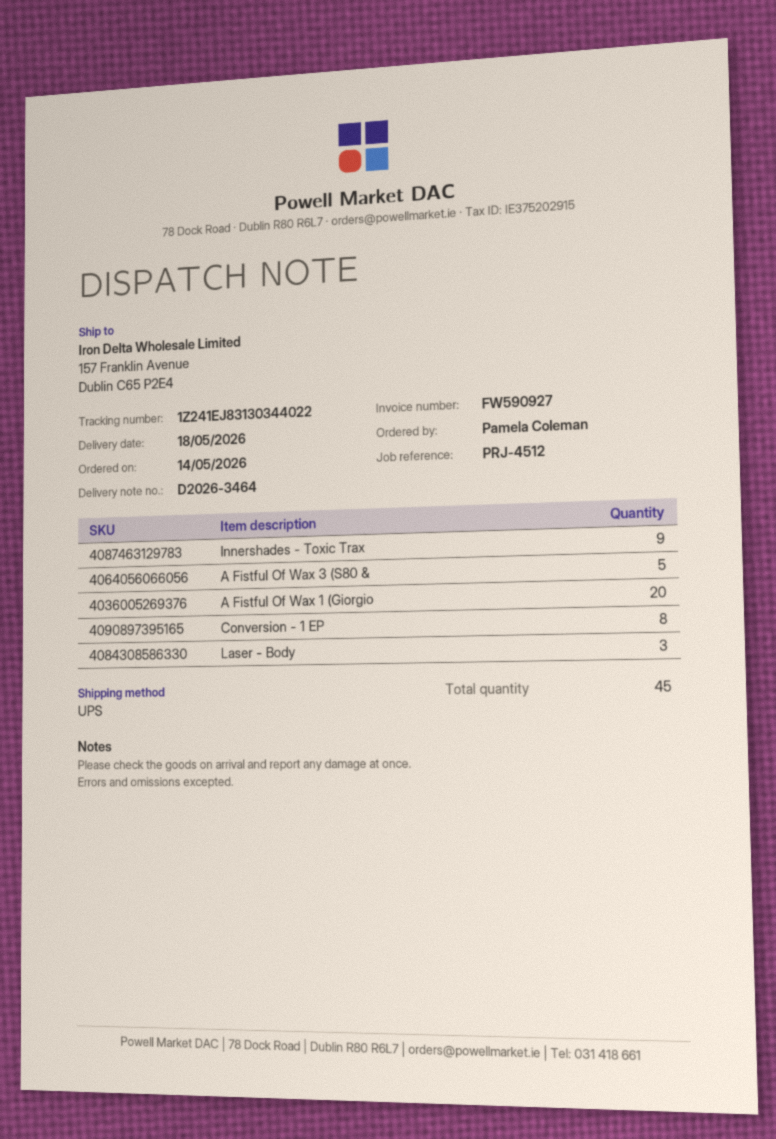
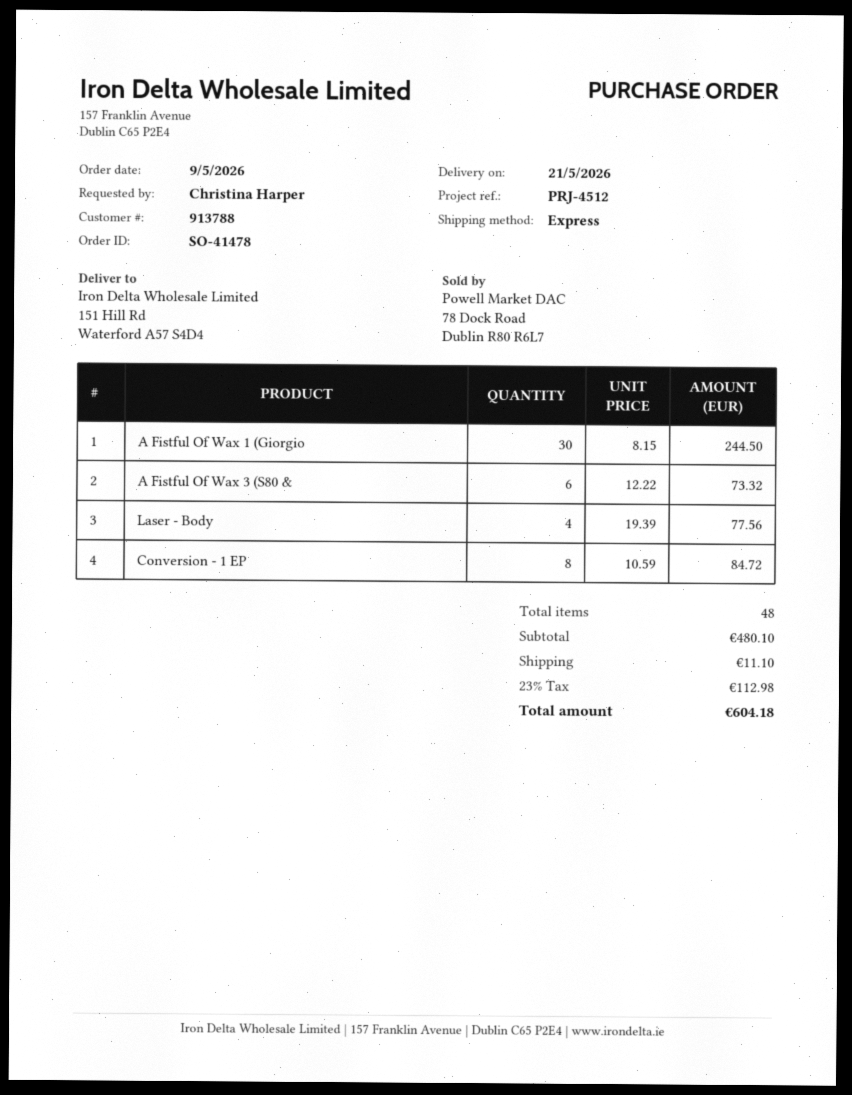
order date: 2026-05-14 -> 2026-05-09
delivery date: 2026-05-18 -> 2026-05-21
ordered by: Pamela Coleman -> Christina Harper
shipping method: UPS -> express
ship to: 157 Franklin Avenue, Dublin C65 P2E4 -> 151 Hill Rd, Waterford A57 S4D4
Innershades - Toxic Trax: 9 -> none
A Fistful Of Wax 3 (S80 &: 5 -> 6
A Fistful Of Wax 1 (Giorgio: 20 -> 30
Laser - Body: 3 -> 4
total quantity: 45 -> 48

